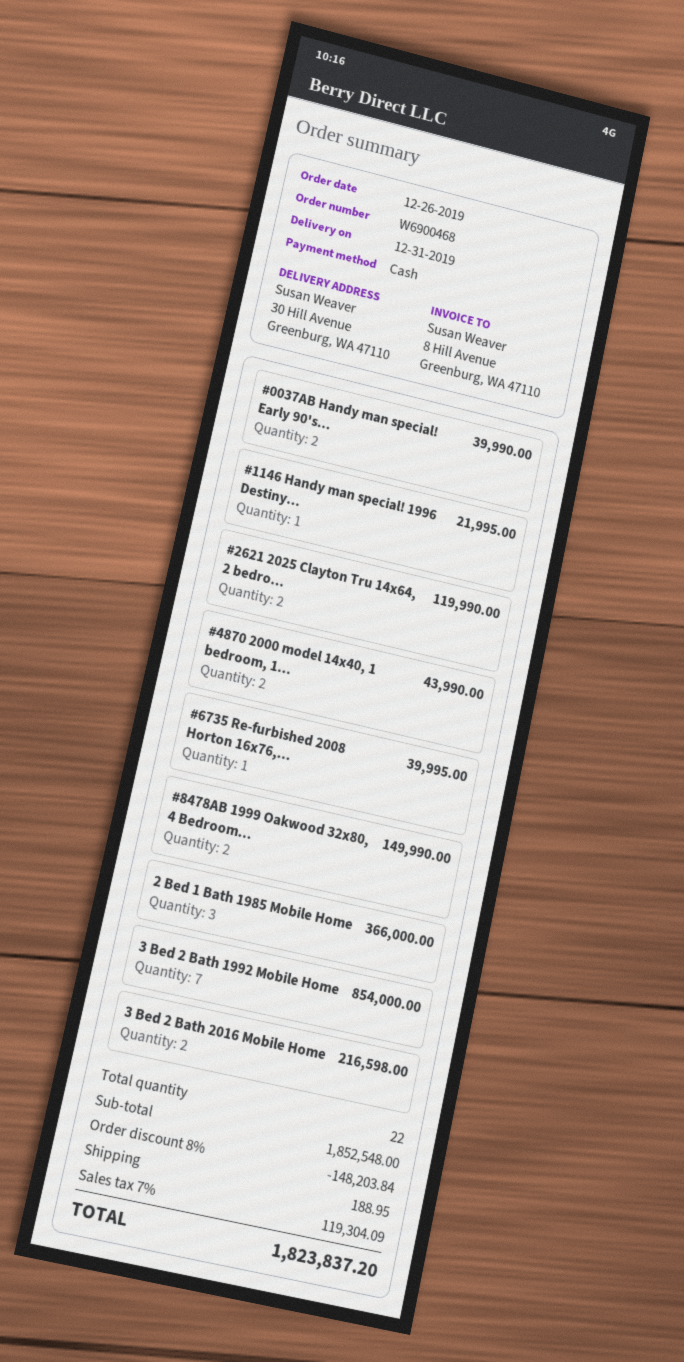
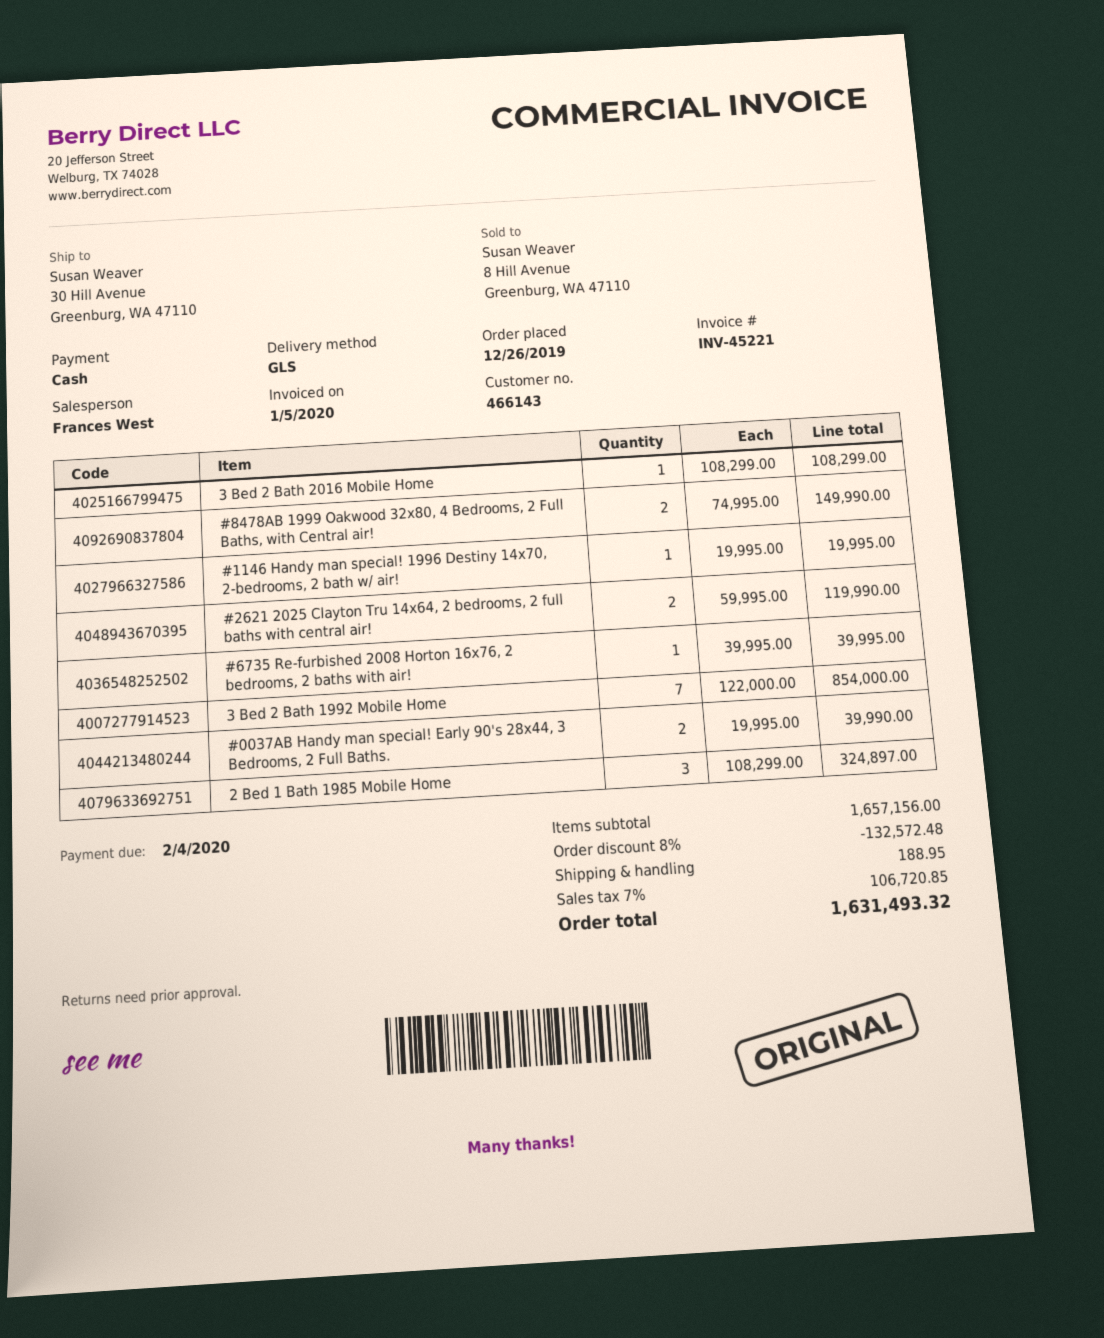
#1146 Handy man special! 1996 Destiny...: 1 for 21995.00 -> 1 for 19995.00
#4870 2000 model 14x40, 1 bedroom, 1...: 2 for 43990.00 -> none
2 Bed 1 Bath 1985 Mobile Home: 3 for 366000.00 -> 3 for 324897.00
3 Bed 2 Bath 2016 Mobile Home: 2 for 216598.00 -> 1 for 108299.00
subtotal: 1852548.00 -> 1657156.00
discount: 8% = 148203.84 -> 8% = 132572.48
tax: 7% = 119304.09 -> 7% = 106720.85
total: 1823837.20 -> 1631493.32

